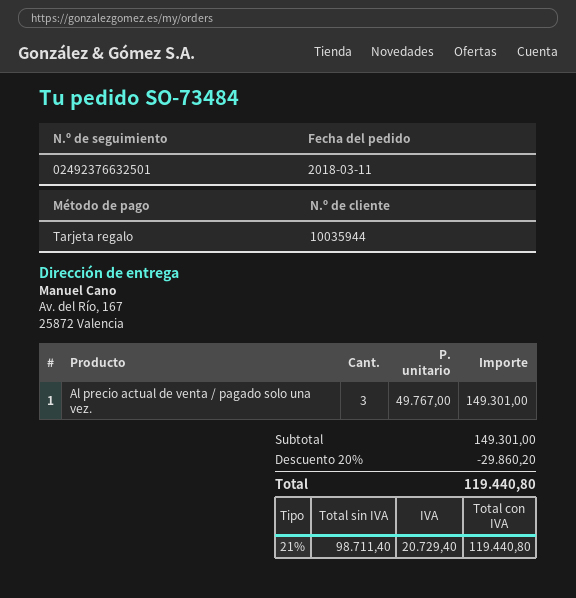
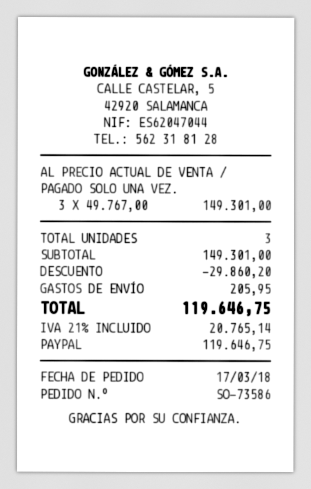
order number: SO-73484 -> SO-73586
order date: 2018-03-11 -> 2018-03-17
payment method: gift card -> PayPal
shipping: none -> 205.95
tax: 21% = 20729.40 -> 21% = 20765.14
total: 119440.80 -> 119646.75

